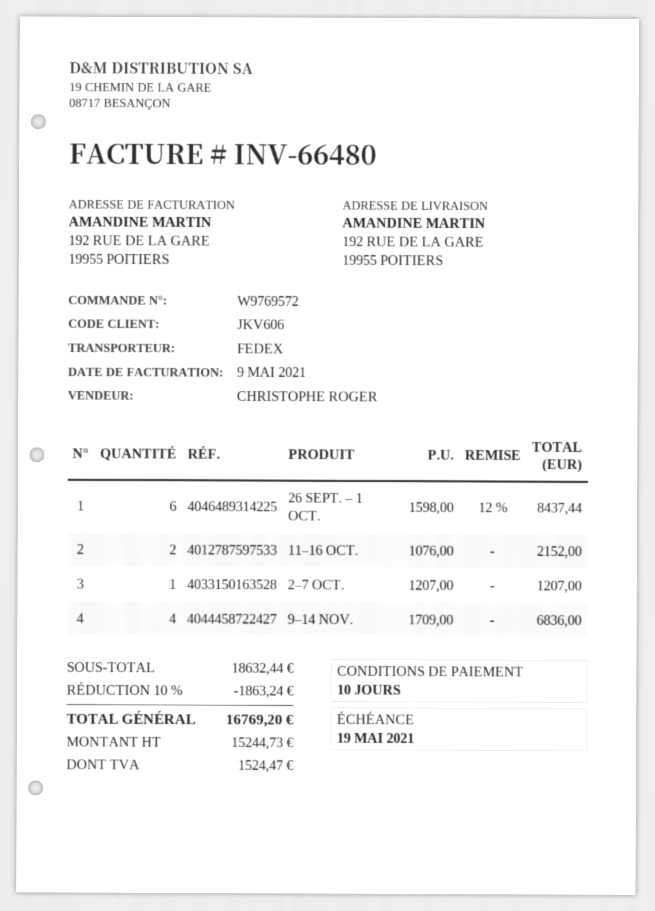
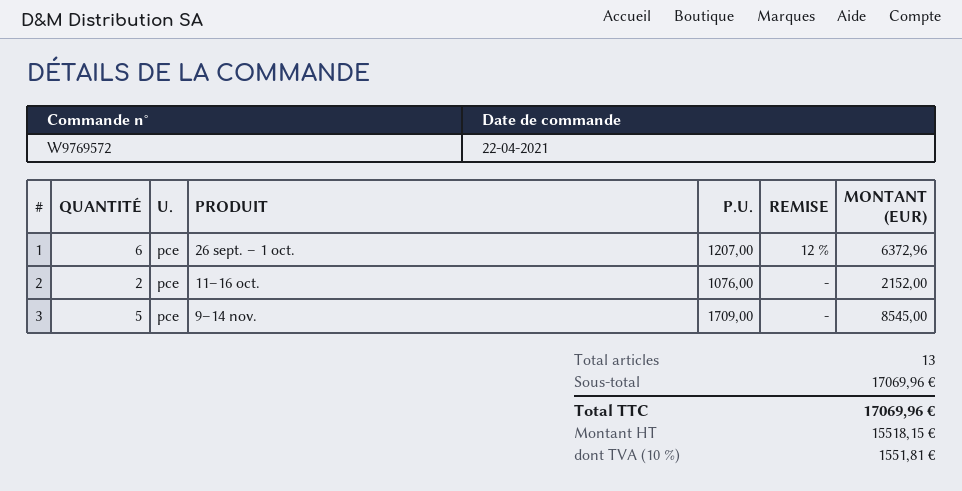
26 SEPT. – 1 OCT.: 6 x 1598.00 - 12% = 8437.44 -> 6 x 1207.00 - 12% = 6372.96
2–7 OCT.: 1 x 1207.00 = 1207.00 -> none
9–14 NOV.: 4 x 1709.00 = 6836.00 -> 5 x 1709.00 = 8545.00
subtotal: 18632.44 -> 17069.96
discount: 10% = 1863.24 -> none
net: 15244.73 -> 15518.15
tax: 1524.47 -> 1551.81
total: 16769.20 -> 17069.96

